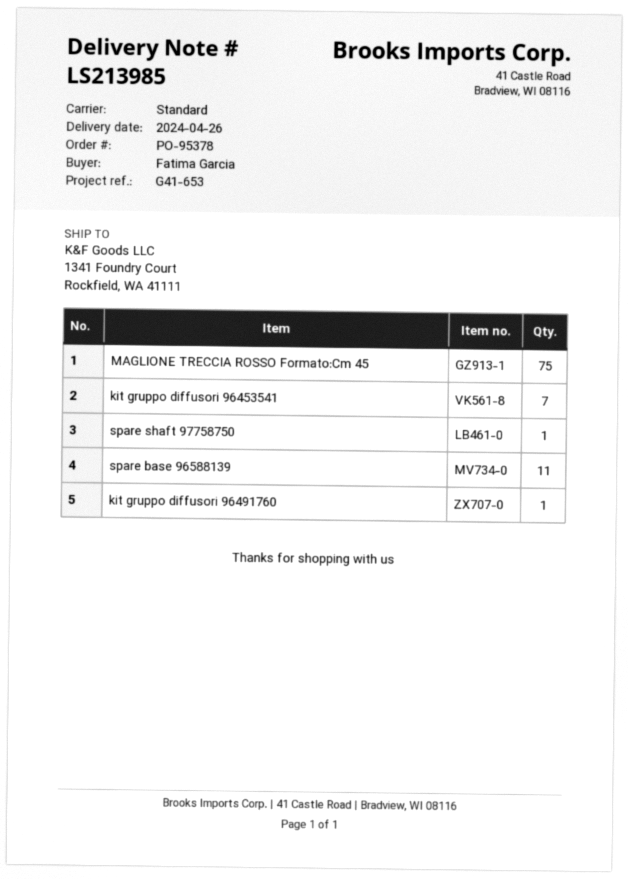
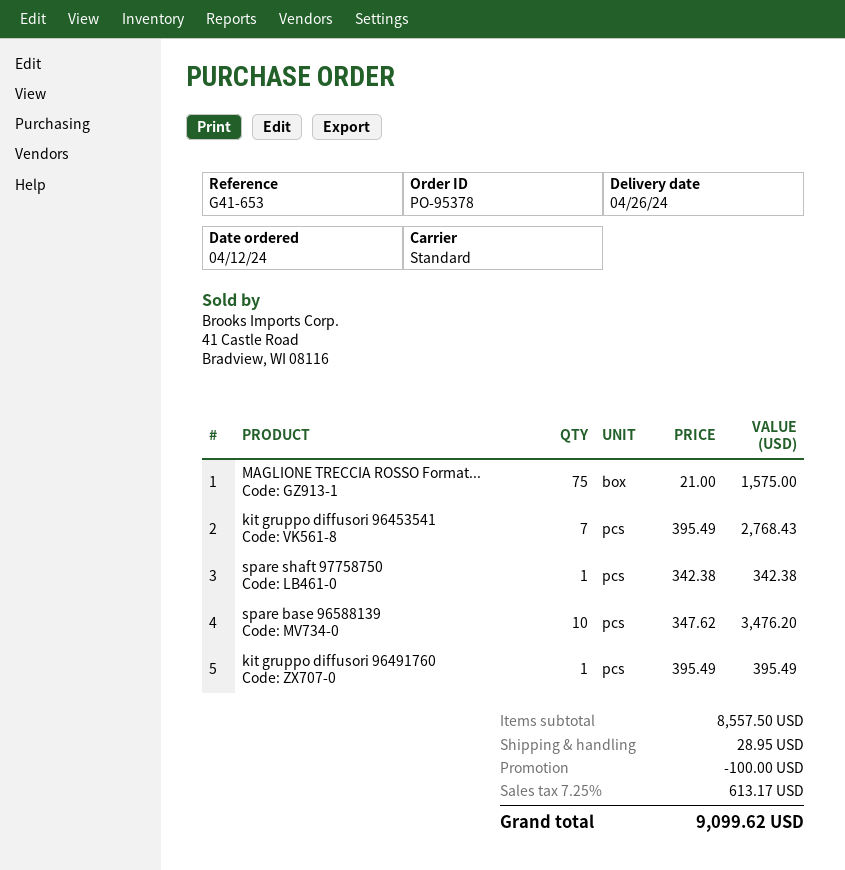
spare base 96588139: 11 -> 10

